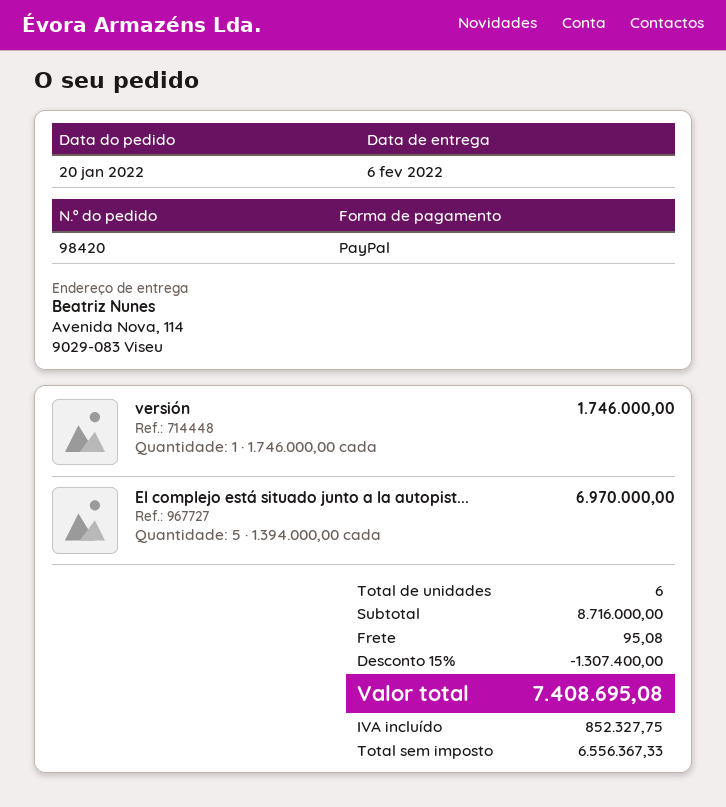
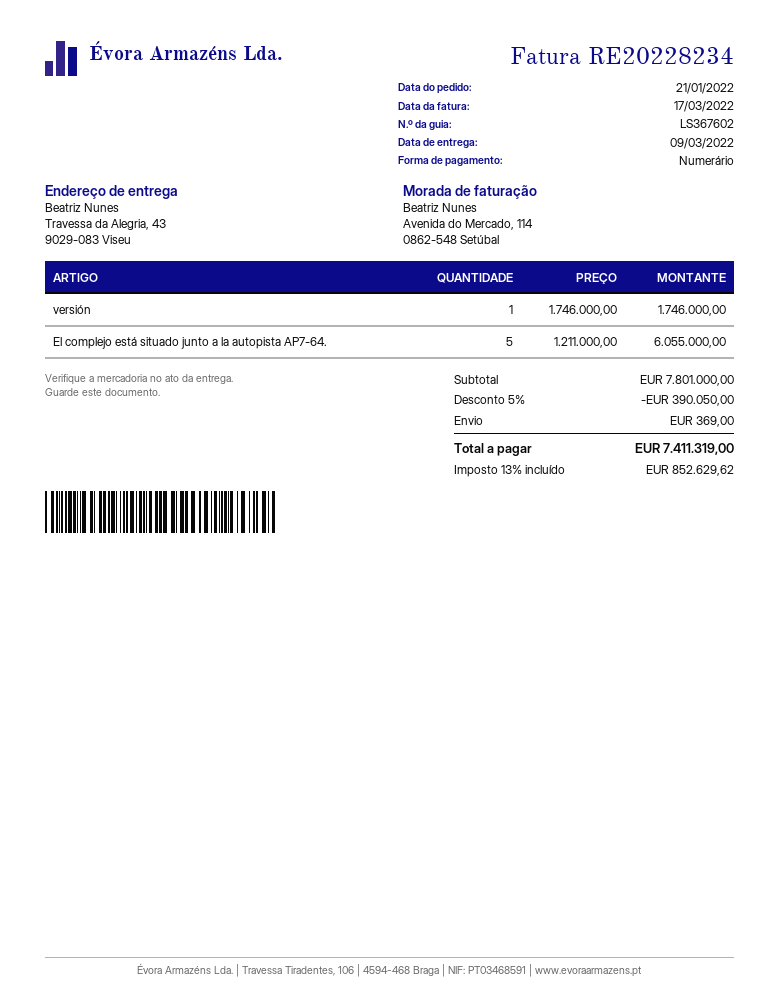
order date: 2022-01-20 -> 2022-01-21
delivery date: 2022-02-06 -> 2022-03-09
payment method: PayPal -> cash
ship to: Avenida Nova, 114, 9029-083 Viseu -> Travessa da Alegria, 43, 9029-083 Viseu
El complejo está situado junto a la autopist...: 5 x 1394000.00 = 6970000.00 -> 5 x 1211000.00 = 6055000.00
subtotal: 8716000.00 -> 7801000.00
discount: 15% = 1307400.00 -> 5% = 390050.00
shipping: 95.08 -> 369.00
tax: 852327.75 -> 852629.62
total: 7408695.08 -> 7411319.00

